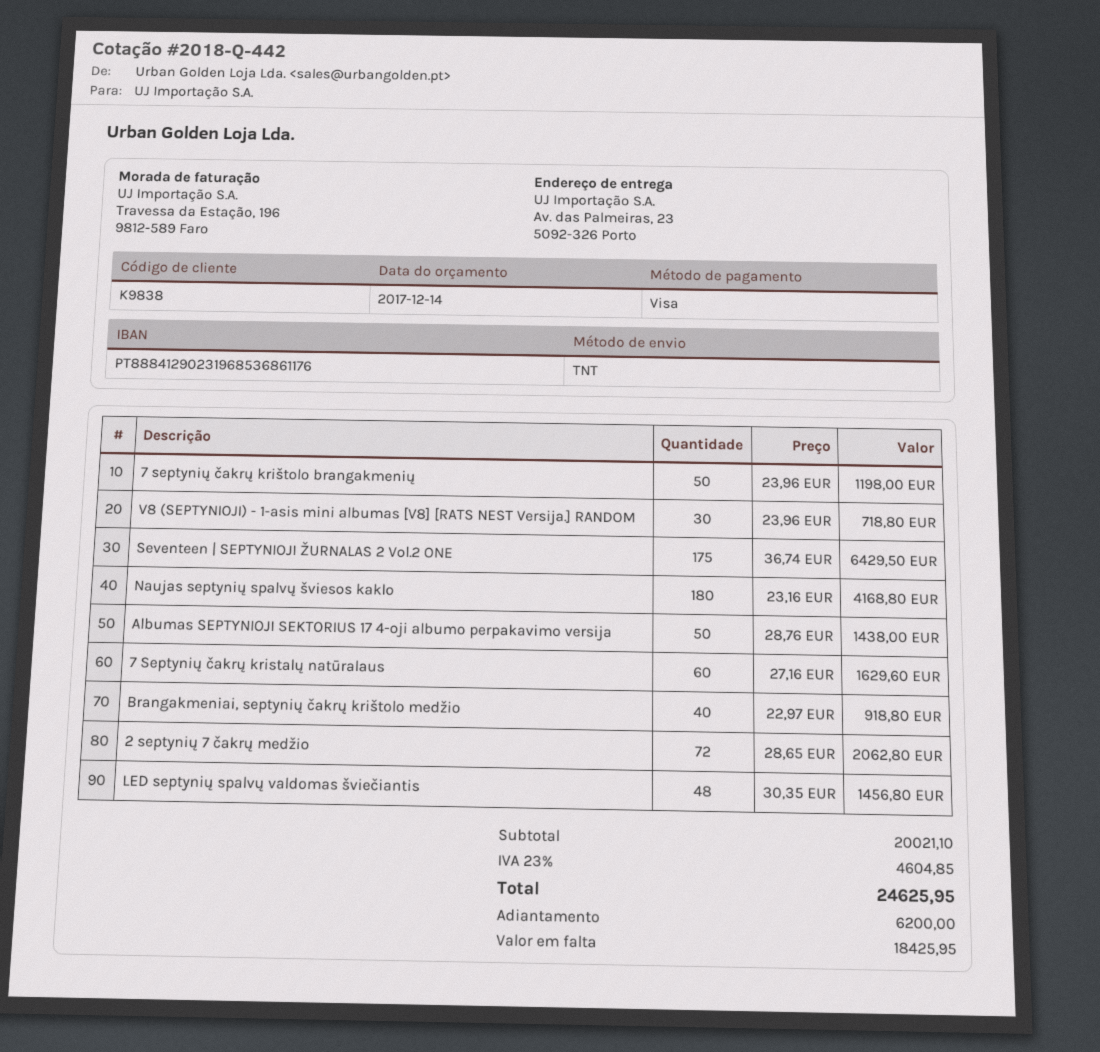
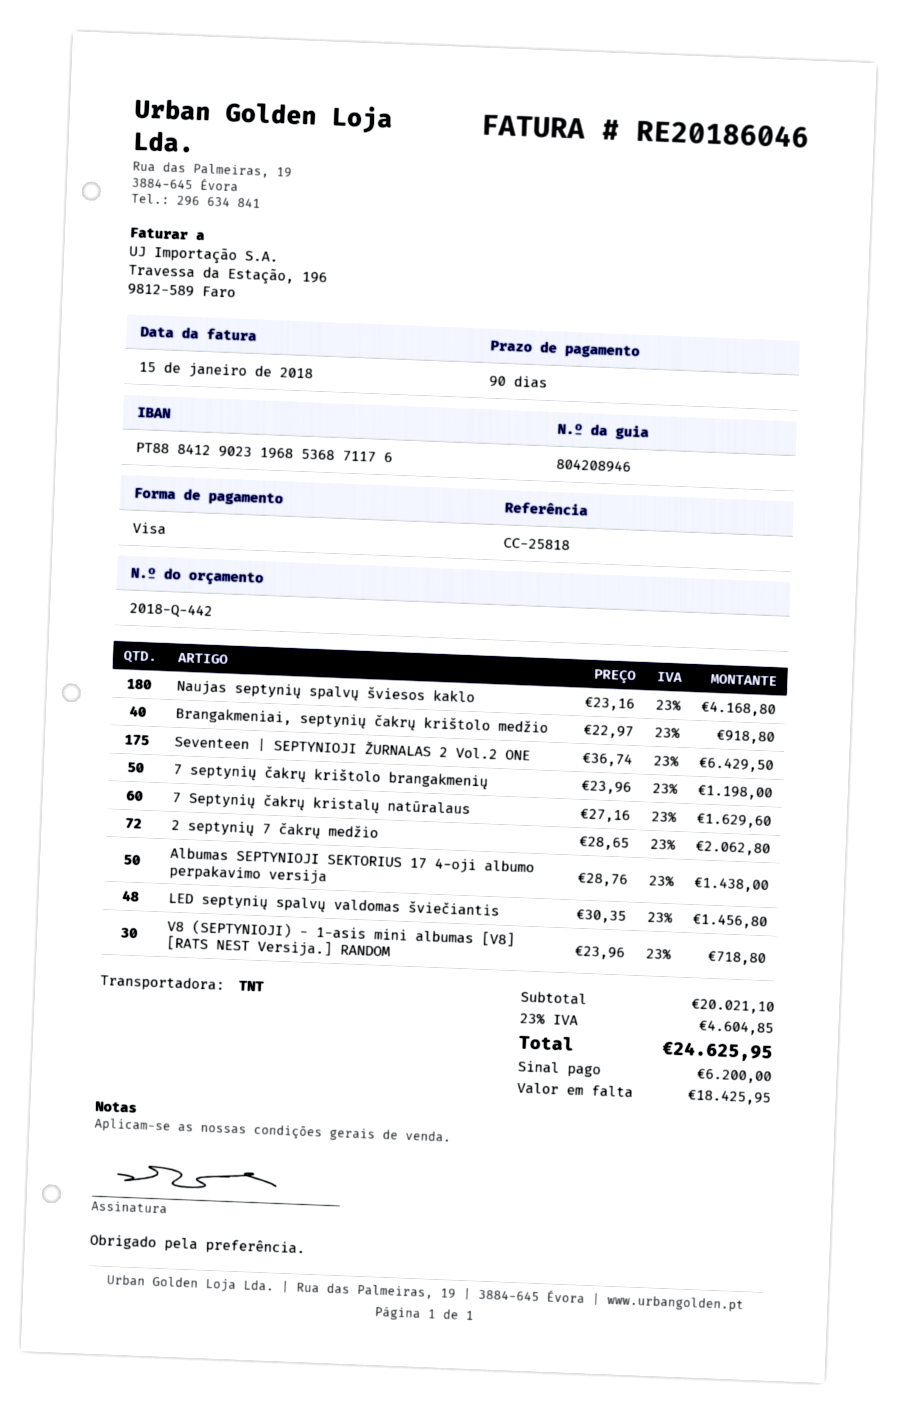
bank account: PT88841290231968536861176 -> PT88841290231968536871176

